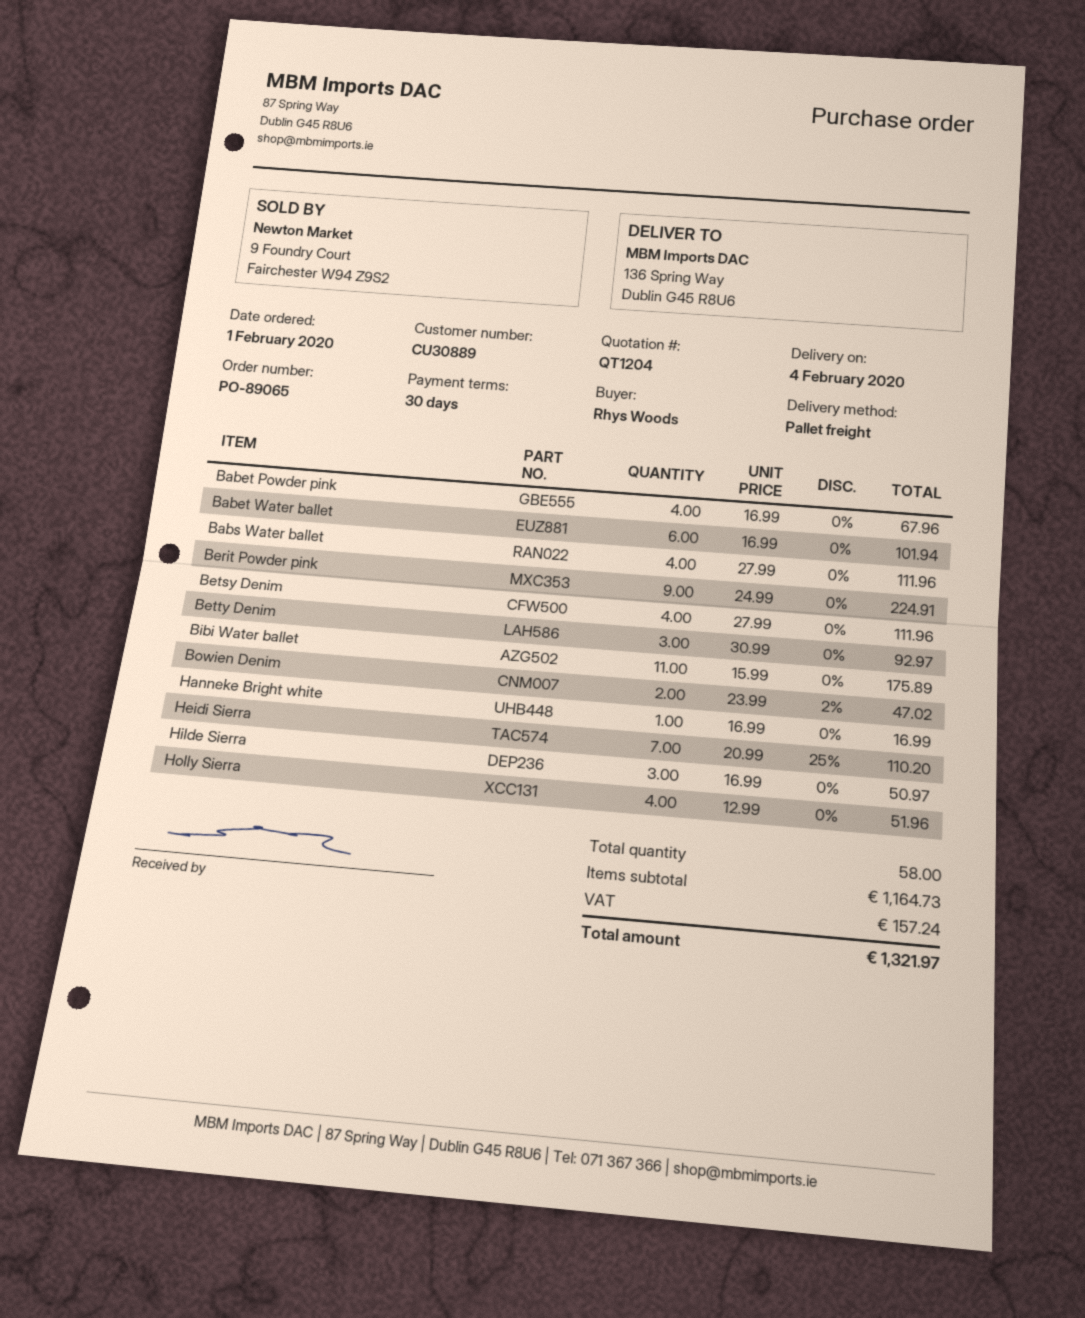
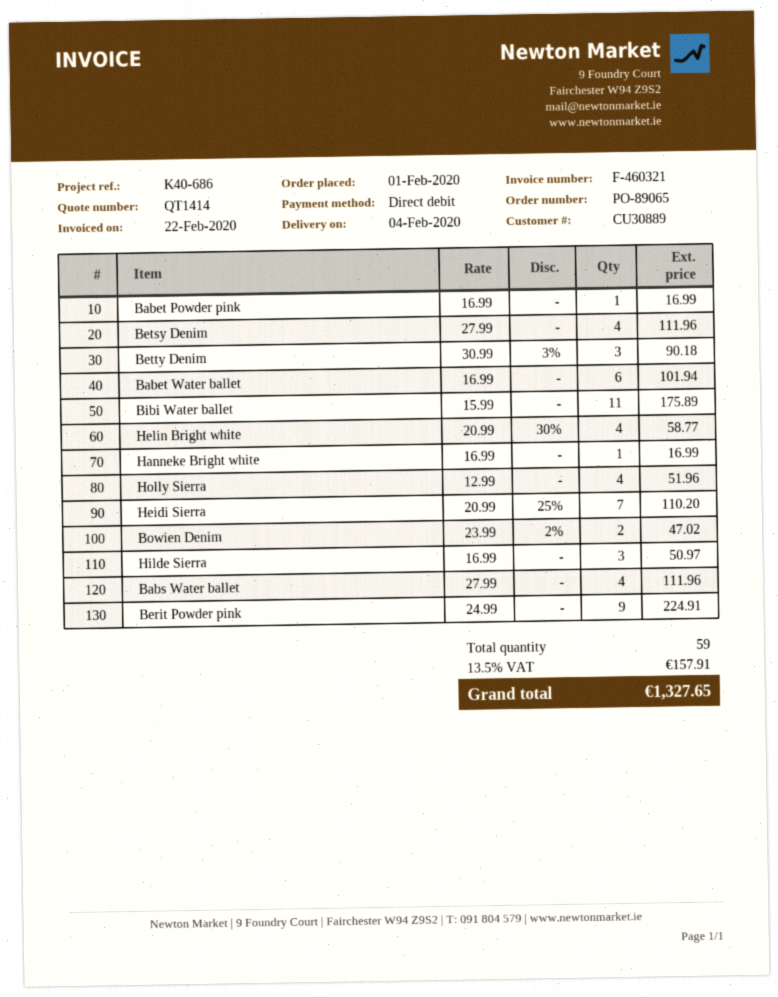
quote number: QT1204 -> QT1414
Babet Powder pink: 4 x 16.99 = 67.96 -> 1 x 16.99 = 16.99
Betty Denim: 3 x 30.99 = 92.97 -> 3 x 30.99 - 3% = 90.18
Helin Bright white: none -> 4 x 20.99 - 30% = 58.77
total quantity: 58 -> 59
tax: 157.24 -> 157.91
total: 1321.97 -> 1327.65

